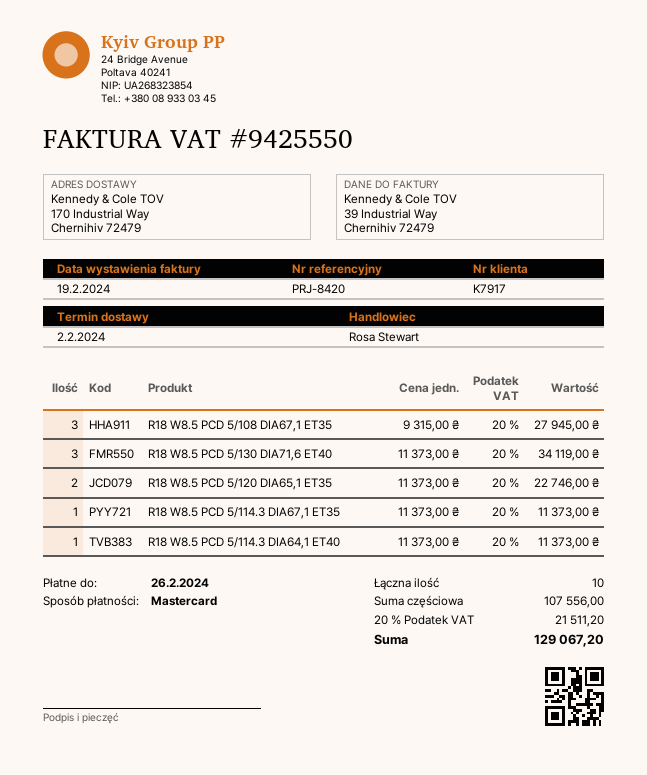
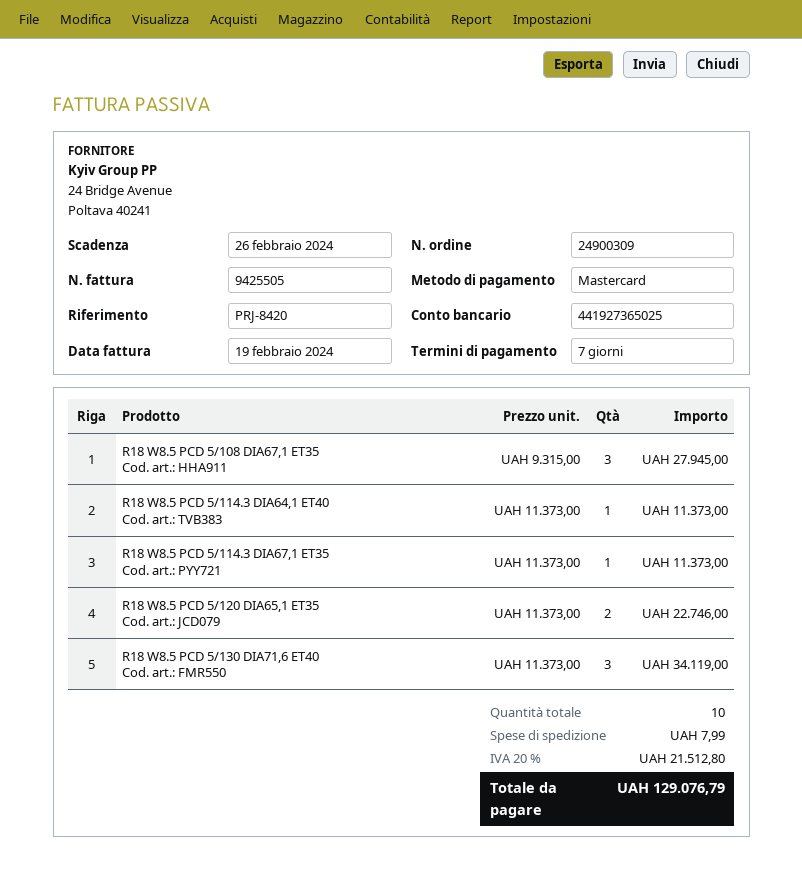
invoice number: 9425550 -> 9425505
shipping: none -> 7.99
tax: 20% = 21511.20 -> 20% = 21512.80
total: 129067.20 -> 129076.79

